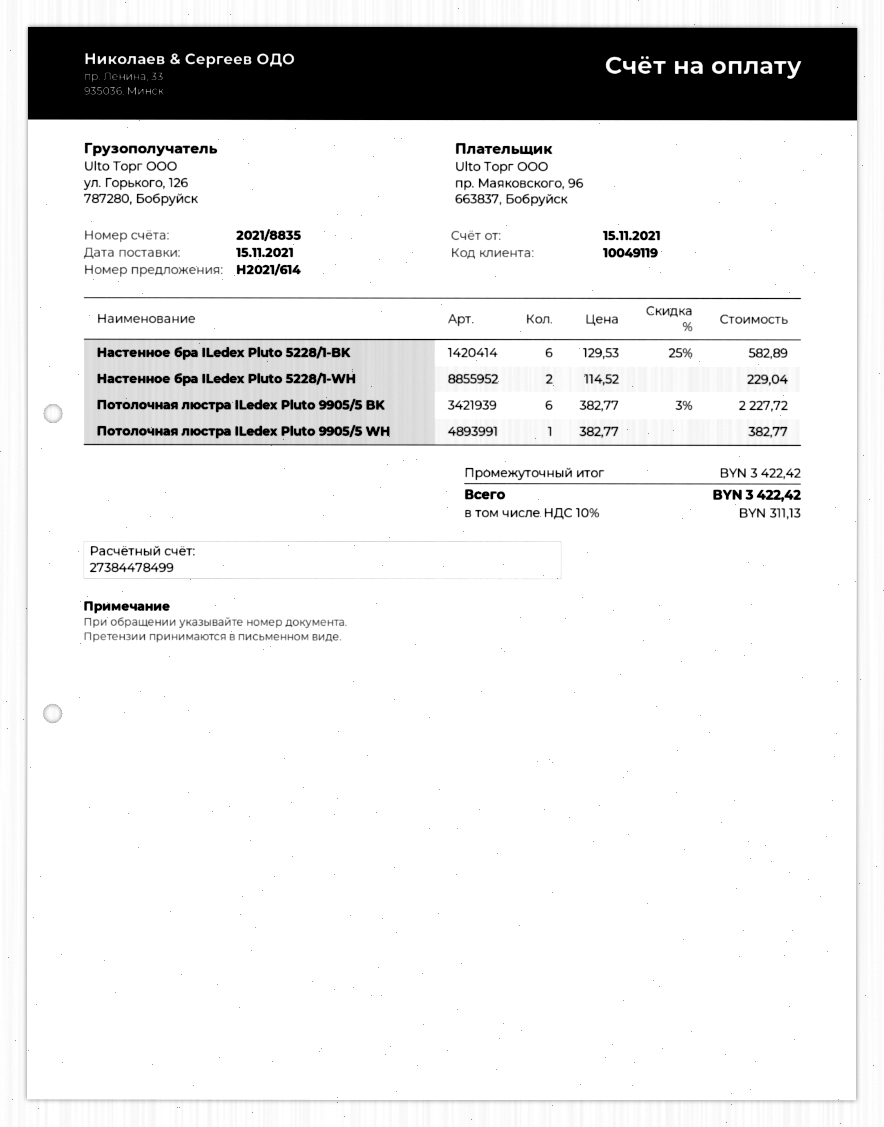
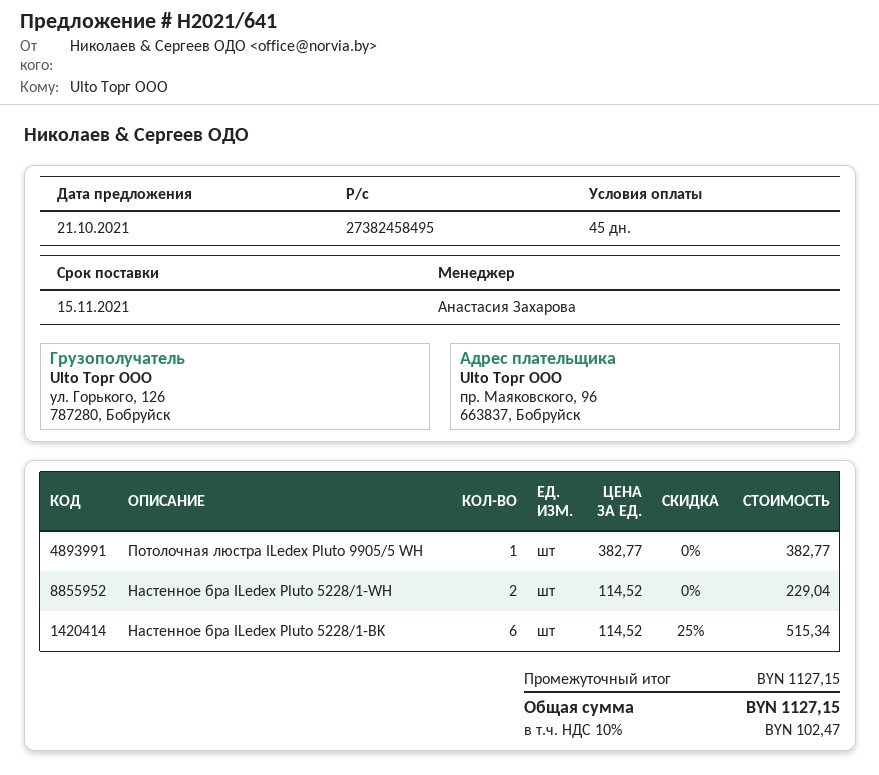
quote number: H2021/614 -> H2021/641
bank account: 27384478499 -> 27382458495
Настенное бра ILedex Pluto 5228/1-BK: 6 x 129.53 - 25% = 582.89 -> 6 x 114.52 - 25% = 515.34
Потолочная люстра ILedex Pluto 9905/5 BK: 6 x 382.77 - 3% = 2227.72 -> none
subtotal: 3422.42 -> 1127.15
tax: 10% = 311.13 -> 10% = 102.47
total: 3422.42 -> 1127.15

